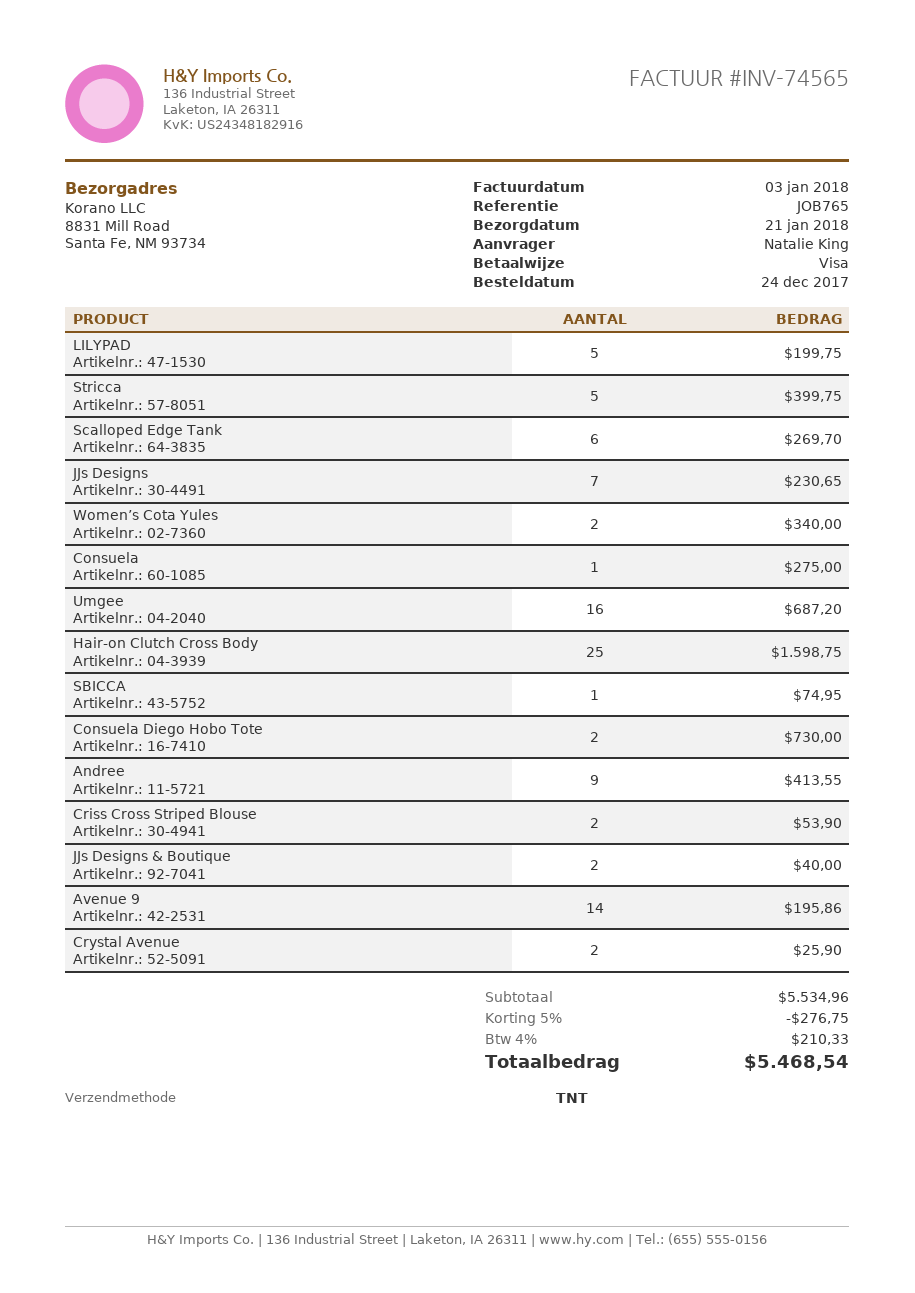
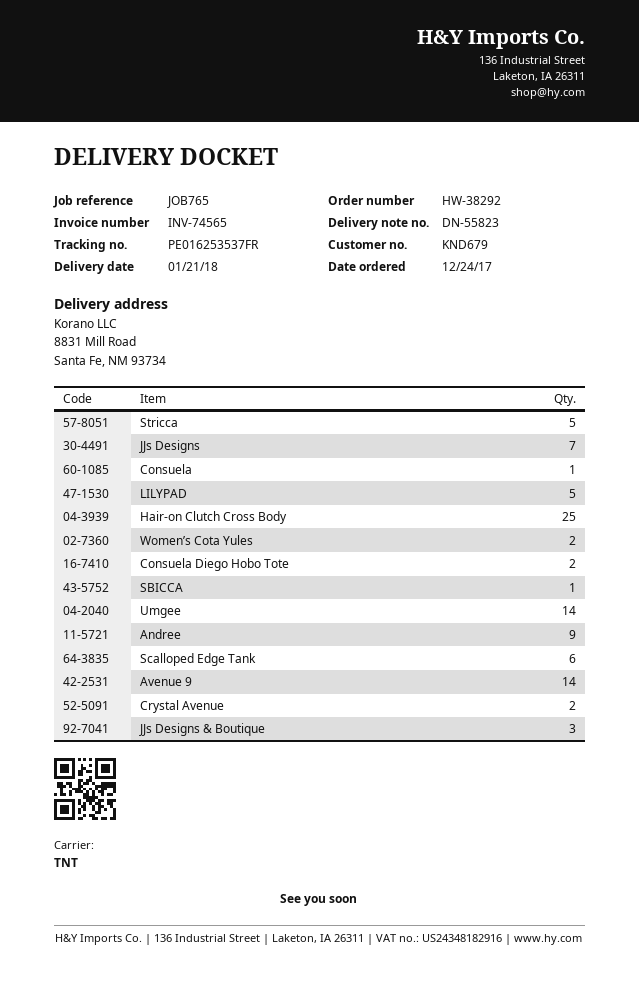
Umgee: 16 -> 14
Criss Cross Striped Blouse: 2 -> none
JJs Designs & Boutique: 2 -> 3

